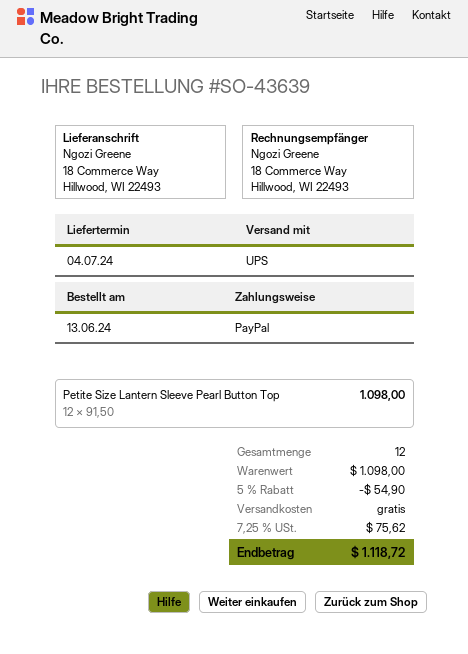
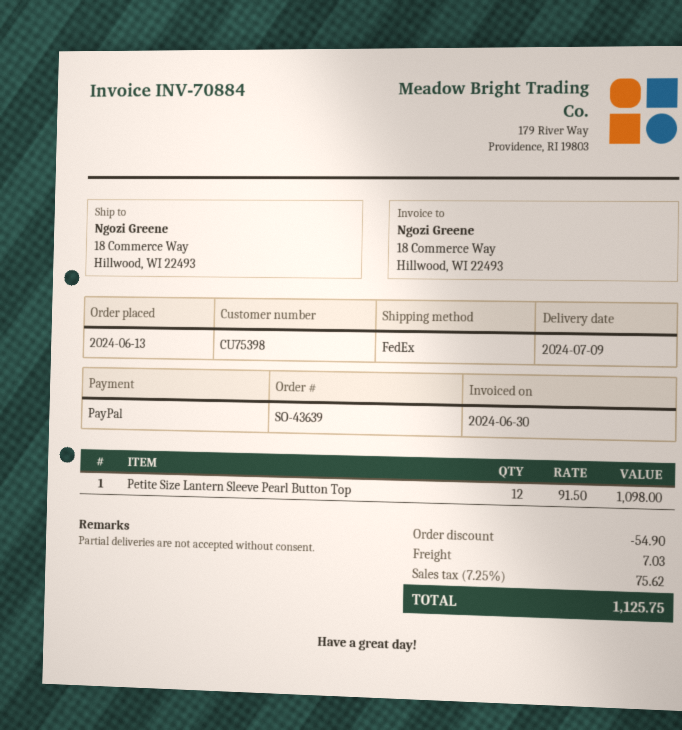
delivery date: 2024-07-04 -> 2024-07-09
shipping method: UPS -> FedEx
shipping: 0.00 -> 7.03
total: 1118.72 -> 1125.75

